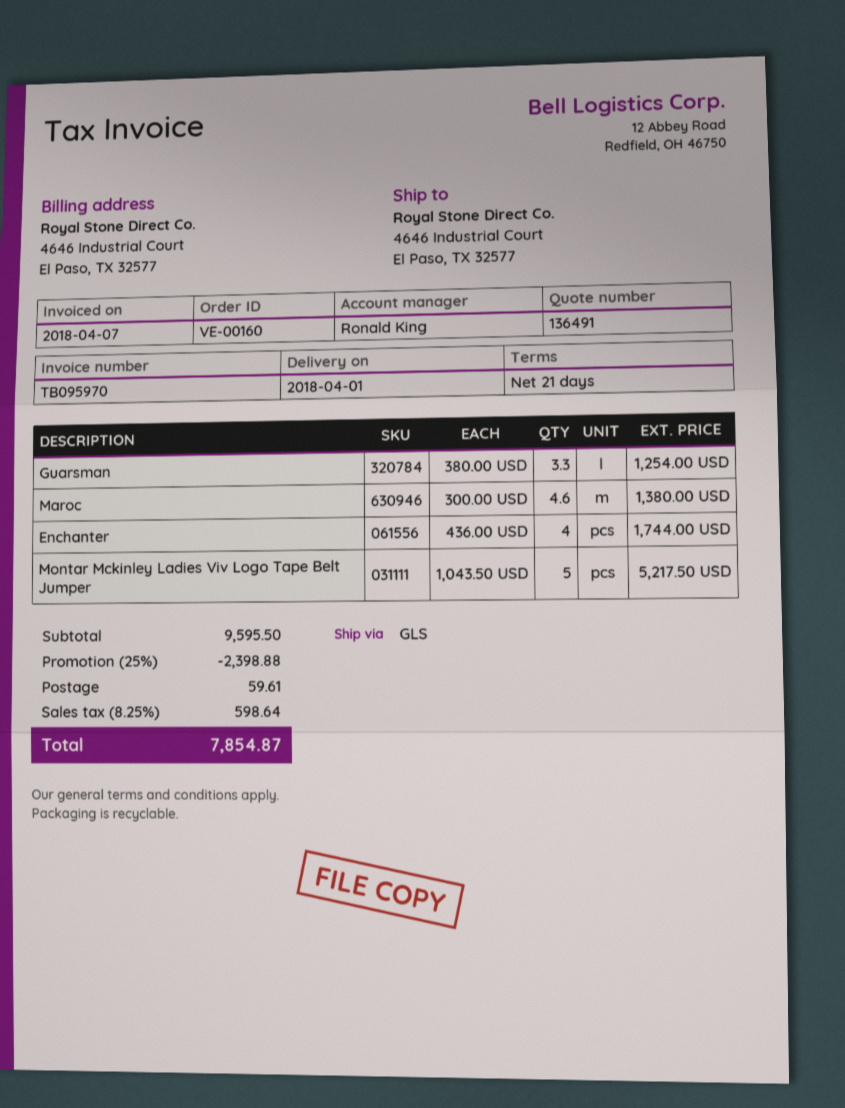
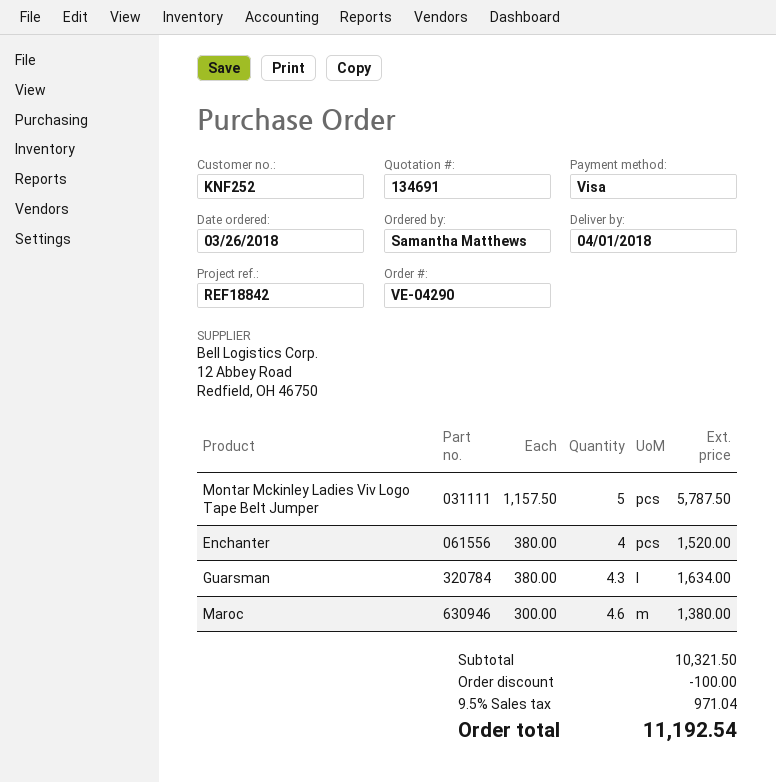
quote number: 136491 -> 134691
order number: VE-00160 -> VE-04290
Guarsman: 3.3 x 380.00 = 1254.00 -> 4.3 x 380.00 = 1634.00
Enchanter: 4 x 436.00 = 1744.00 -> 4 x 380.00 = 1520.00
Montar Mckinley Ladies Viv Logo Tape Belt Jumper: 5 x 1043.50 = 5217.50 -> 5 x 1157.50 = 5787.50
subtotal: 9595.50 -> 10321.50
discount: 2398.88 -> 100.00
shipping: 59.61 -> none
tax: 8.25% = 598.64 -> 9.5% = 971.04
total: 7854.87 -> 11192.54

